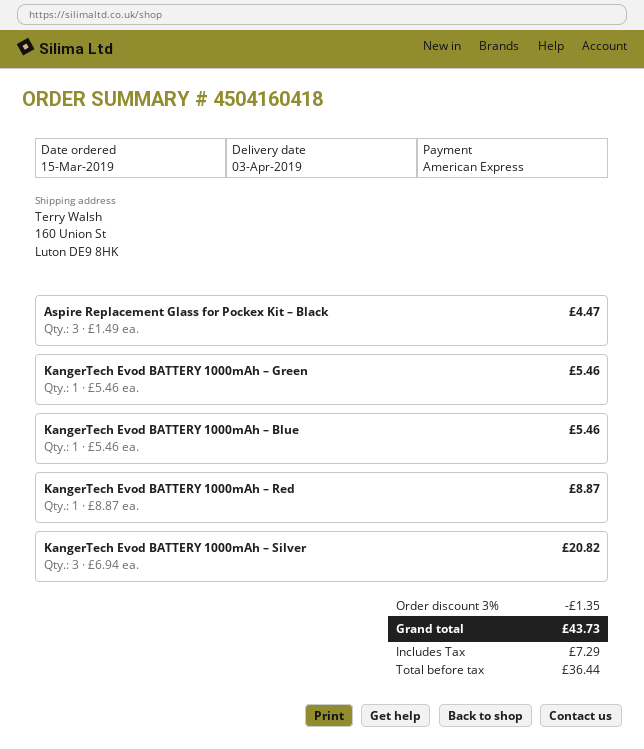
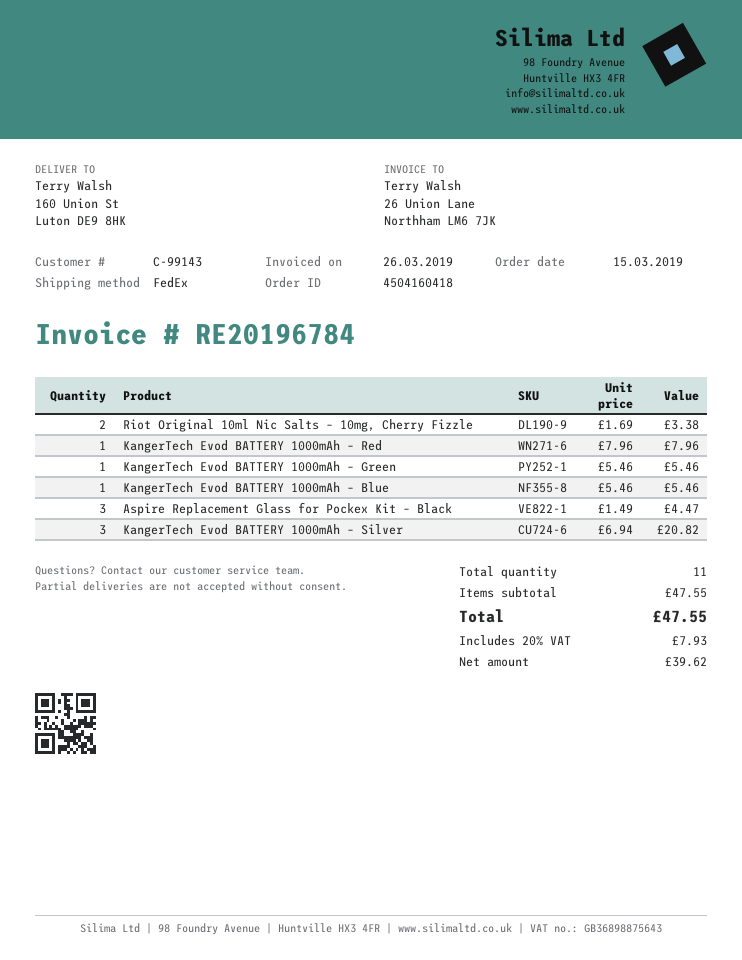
KangerTech Evod BATTERY 1000mAh – Red: 1 x 8.87 = 8.87 -> 1 x 7.96 = 7.96
Riot Original 10ml Nic Salts – 10mg, Cherry Fizzle: none -> 2 x 1.69 = 3.38
discount: 3% = 1.35 -> none
net: 36.44 -> 39.62
tax: 7.29 -> 7.93
total: 43.73 -> 47.55

